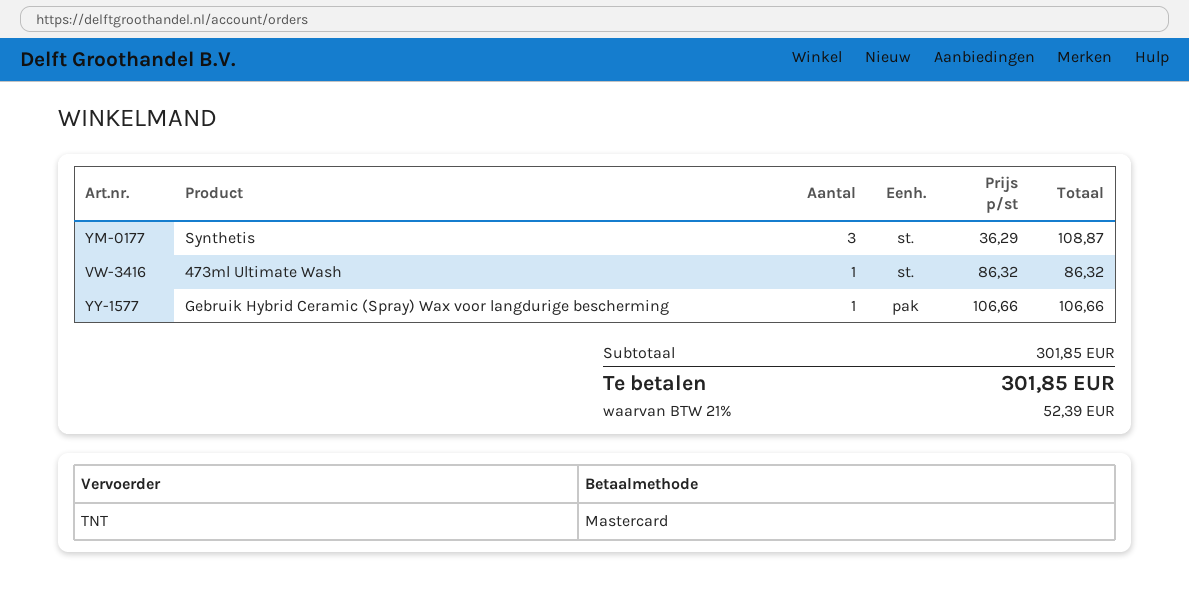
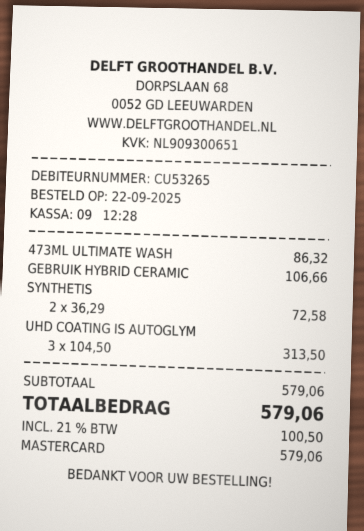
Synthetis: 3 x 36.29 = 108.87 -> 2 x 36.29 = 72.58
UHD COATING IS AUTOGLYM: none -> 3 x 104.50 = 313.50
subtotal: 301.85 -> 579.06
tax: 21% = 52.39 -> 21% = 100.50
total: 301.85 -> 579.06

